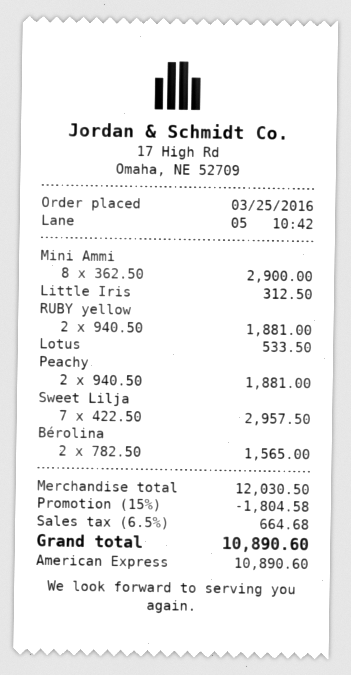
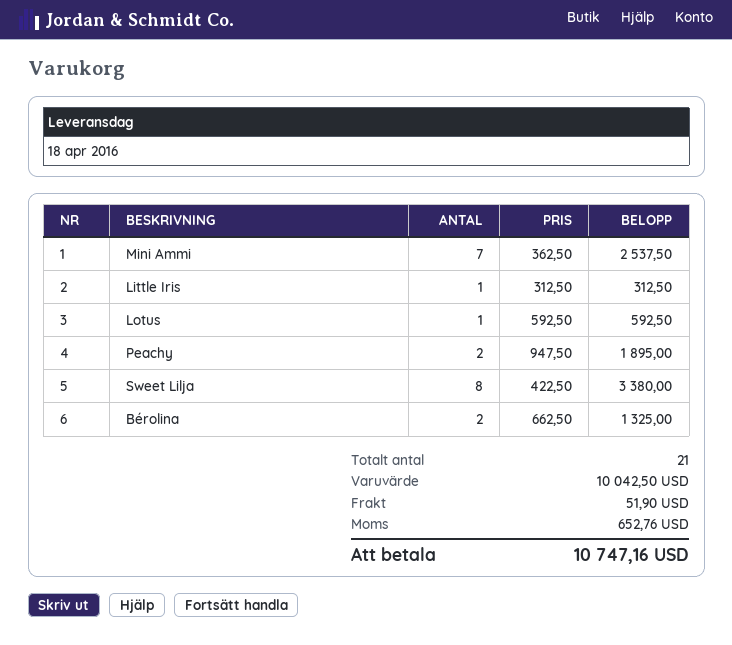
Mini Ammi: 8 x 362.50 = 2900.00 -> 7 x 362.50 = 2537.50
RUBY yellow: 2 x 940.50 = 1881.00 -> none
Lotus: 1 x 533.50 = 533.50 -> 1 x 592.50 = 592.50
Peachy: 2 x 940.50 = 1881.00 -> 2 x 947.50 = 1895.00
Sweet Lilja: 7 x 422.50 = 2957.50 -> 8 x 422.50 = 3380.00
Bérolina: 2 x 782.50 = 1565.00 -> 2 x 662.50 = 1325.00
subtotal: 12030.50 -> 10042.50
discount: 15% = 1804.58 -> none
shipping: none -> 51.90
tax: 664.68 -> 652.76
total: 10890.60 -> 10747.16

